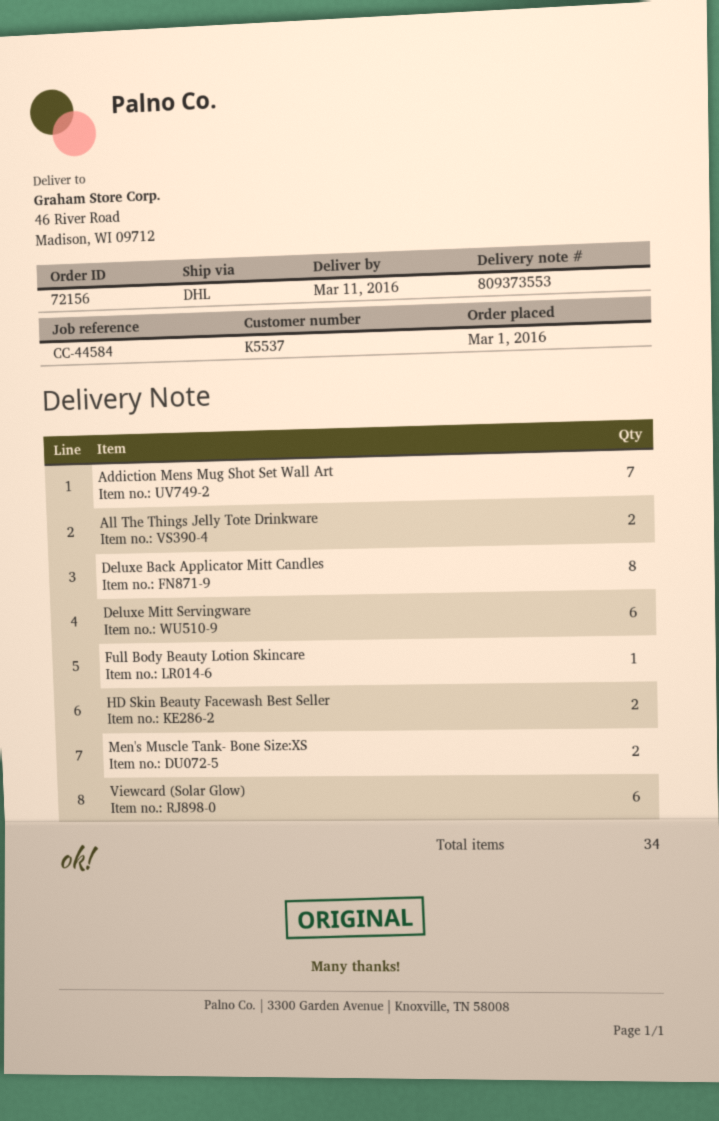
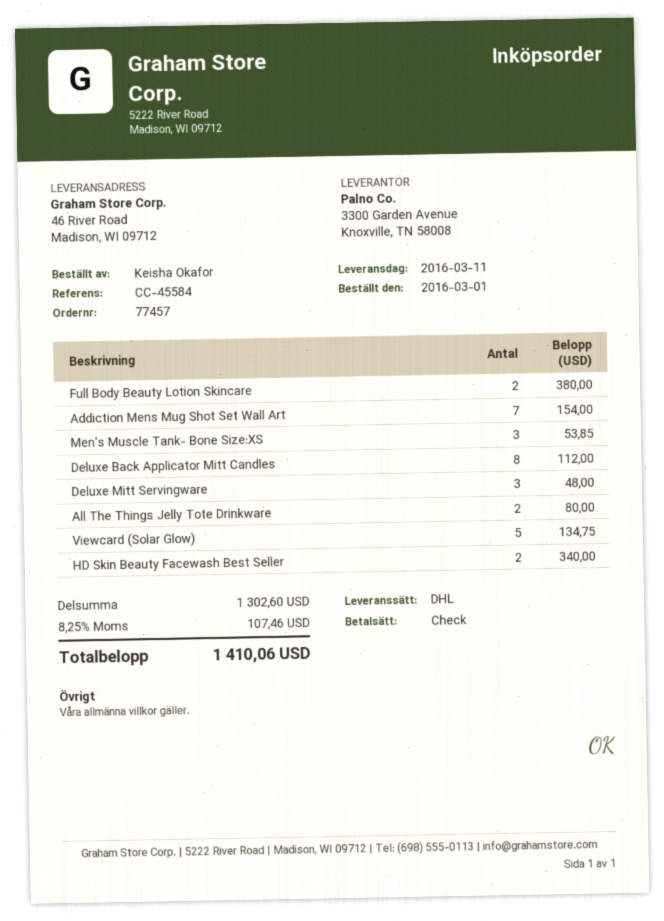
order number: 72156 -> 77457
reference: CC-44584 -> CC-45584
Deluxe Mitt Servingware: 6 -> 3
Full Body Beauty Lotion Skincare: 1 -> 2
Men's Muscle Tank- Bone Size:XS: 2 -> 3
Viewcard (Solar Glow): 6 -> 5

